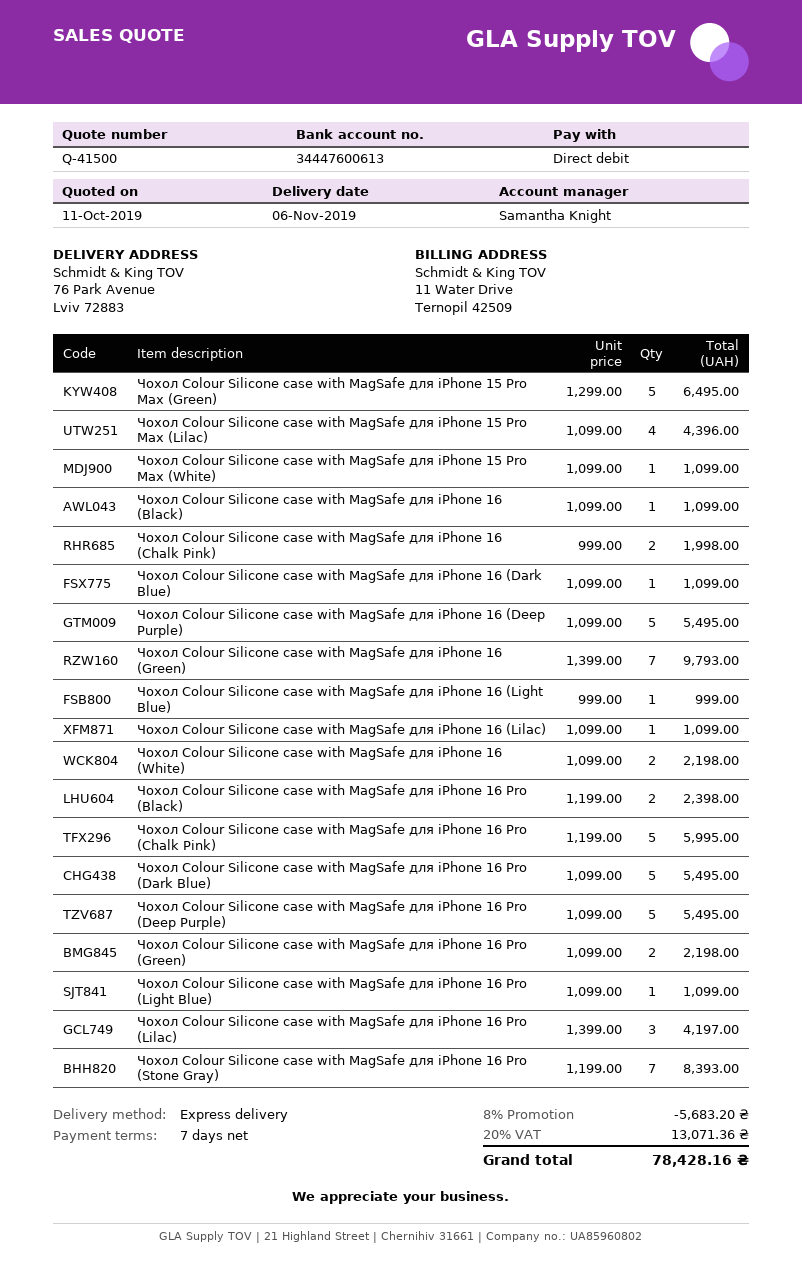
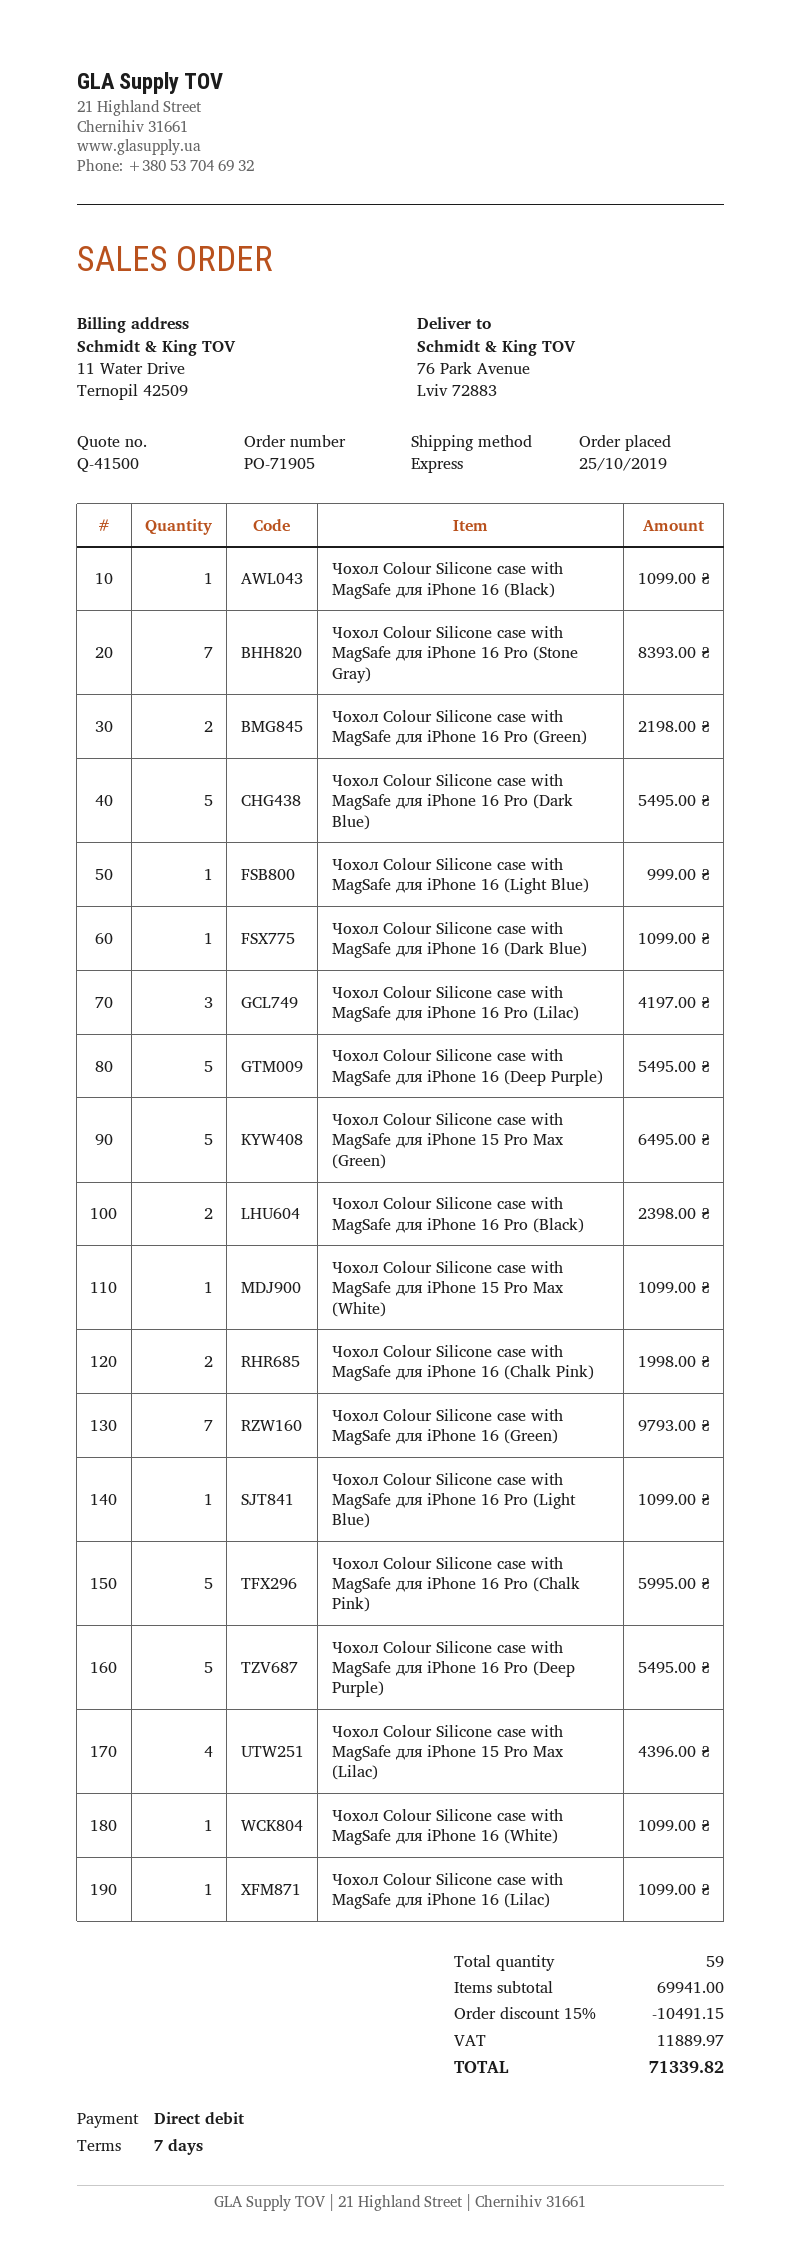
Чохол Colour Silicone case with MagSafe для iPhone 16 (White): 2 for 2198.00 -> 1 for 1099.00
discount: 8% = 5683.20 -> 15% = 10491.15
tax: 13071.36 -> 11889.97
total: 78428.16 -> 71339.82

